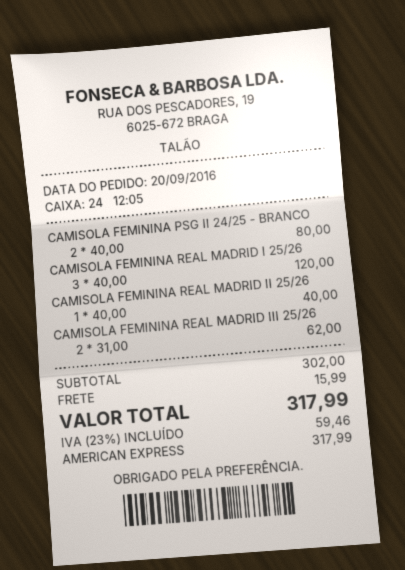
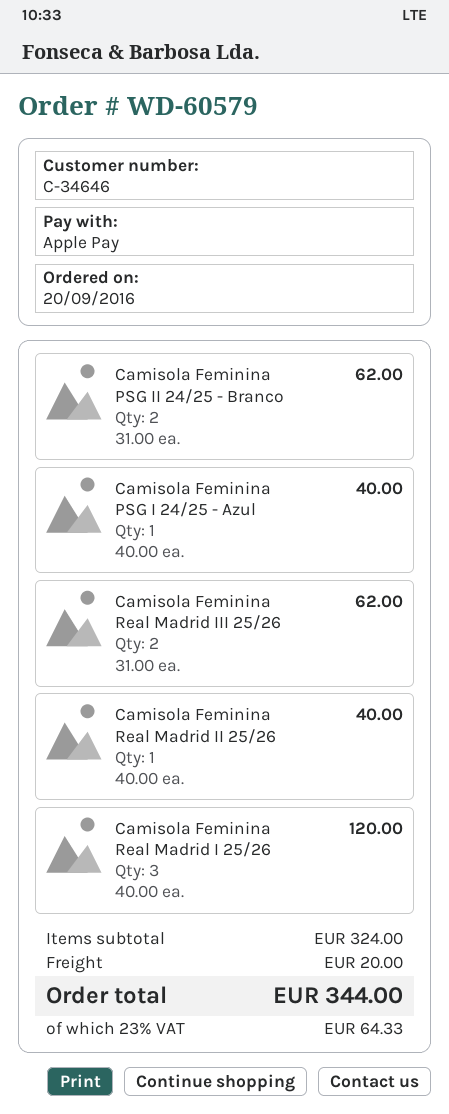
payment method: American Express -> Apple Pay
CAMISOLA FEMININA PSG II 24/25 - BRANCO: 2 x 40.00 = 80.00 -> 2 x 31.00 = 62.00
Camisola Feminina PSG I 24/25 - Azul: none -> 1 x 40.00 = 40.00
subtotal: 302.00 -> 324.00
shipping: 15.99 -> 20.00
tax: 23% = 59.46 -> 23% = 64.33
total: 317.99 -> 344.00

